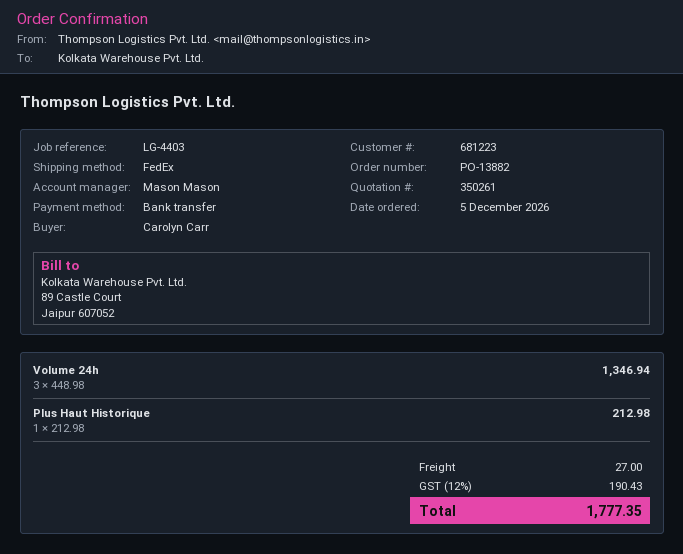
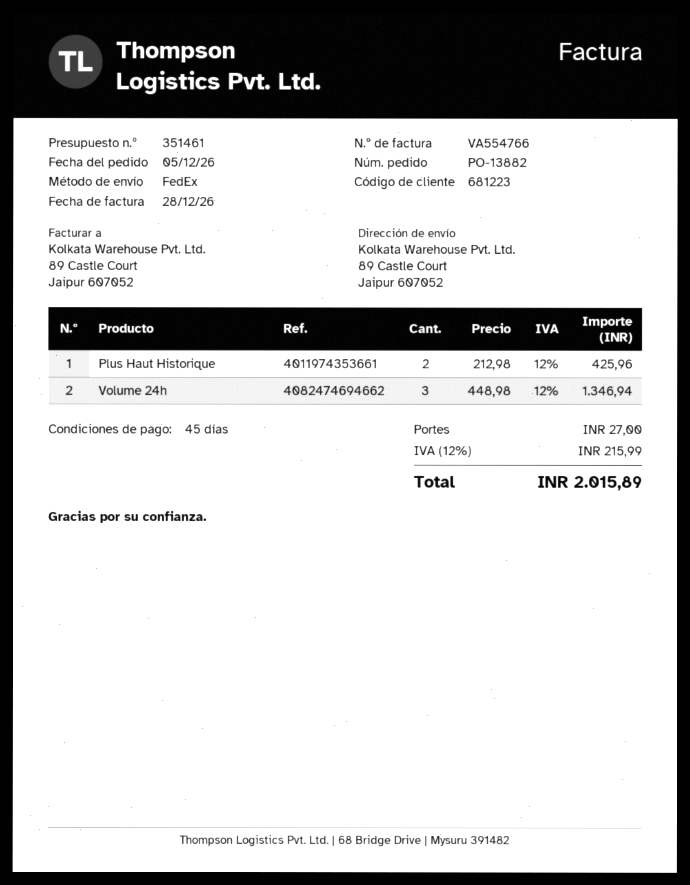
quote number: 350261 -> 351461
Plus Haut Historique: 1 x 212.98 = 212.98 -> 2 x 212.98 = 425.96
tax: 12% = 190.43 -> 12% = 215.99
total: 1777.35 -> 2015.89

